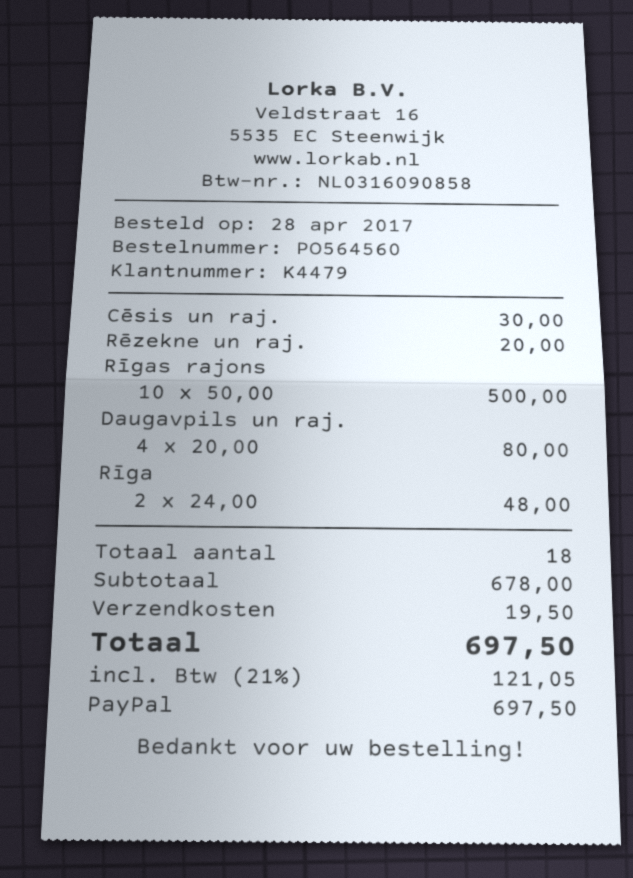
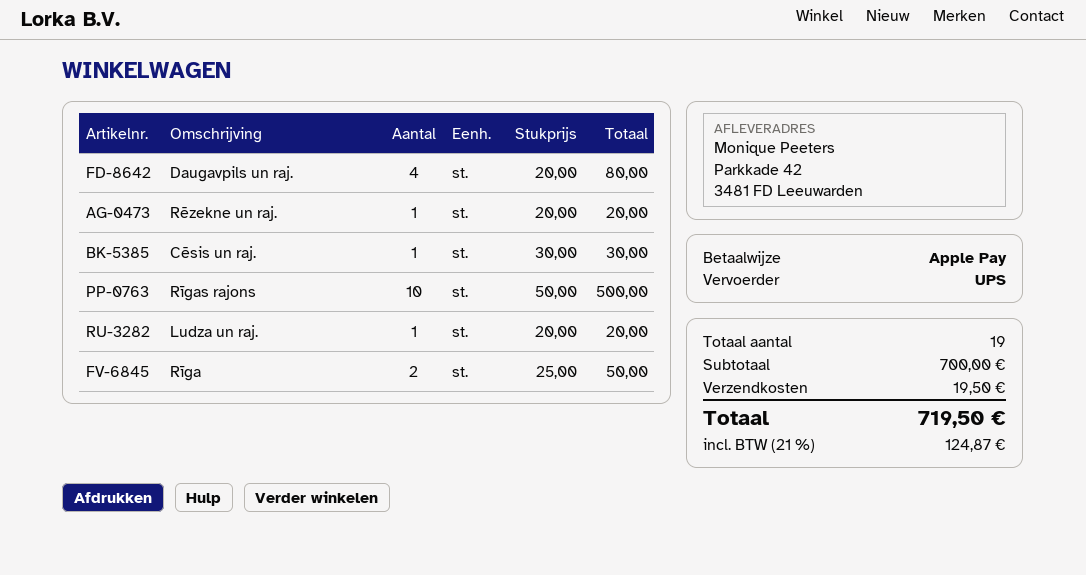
payment method: PayPal -> Apple Pay
Rīga: 2 x 24.00 = 48.00 -> 2 x 25.00 = 50.00
Ludza un raj.: none -> 1 x 20.00 = 20.00
total quantity: 18 -> 19
subtotal: 678.00 -> 700.00
tax: 21% = 121.05 -> 21% = 124.87
total: 697.50 -> 719.50

